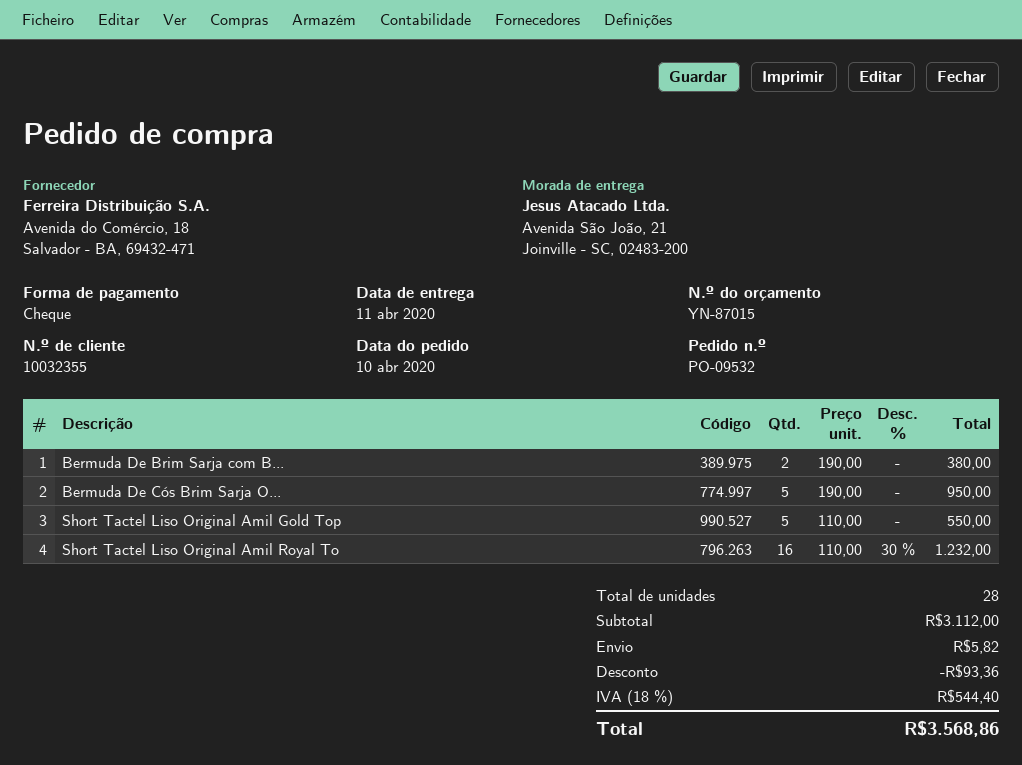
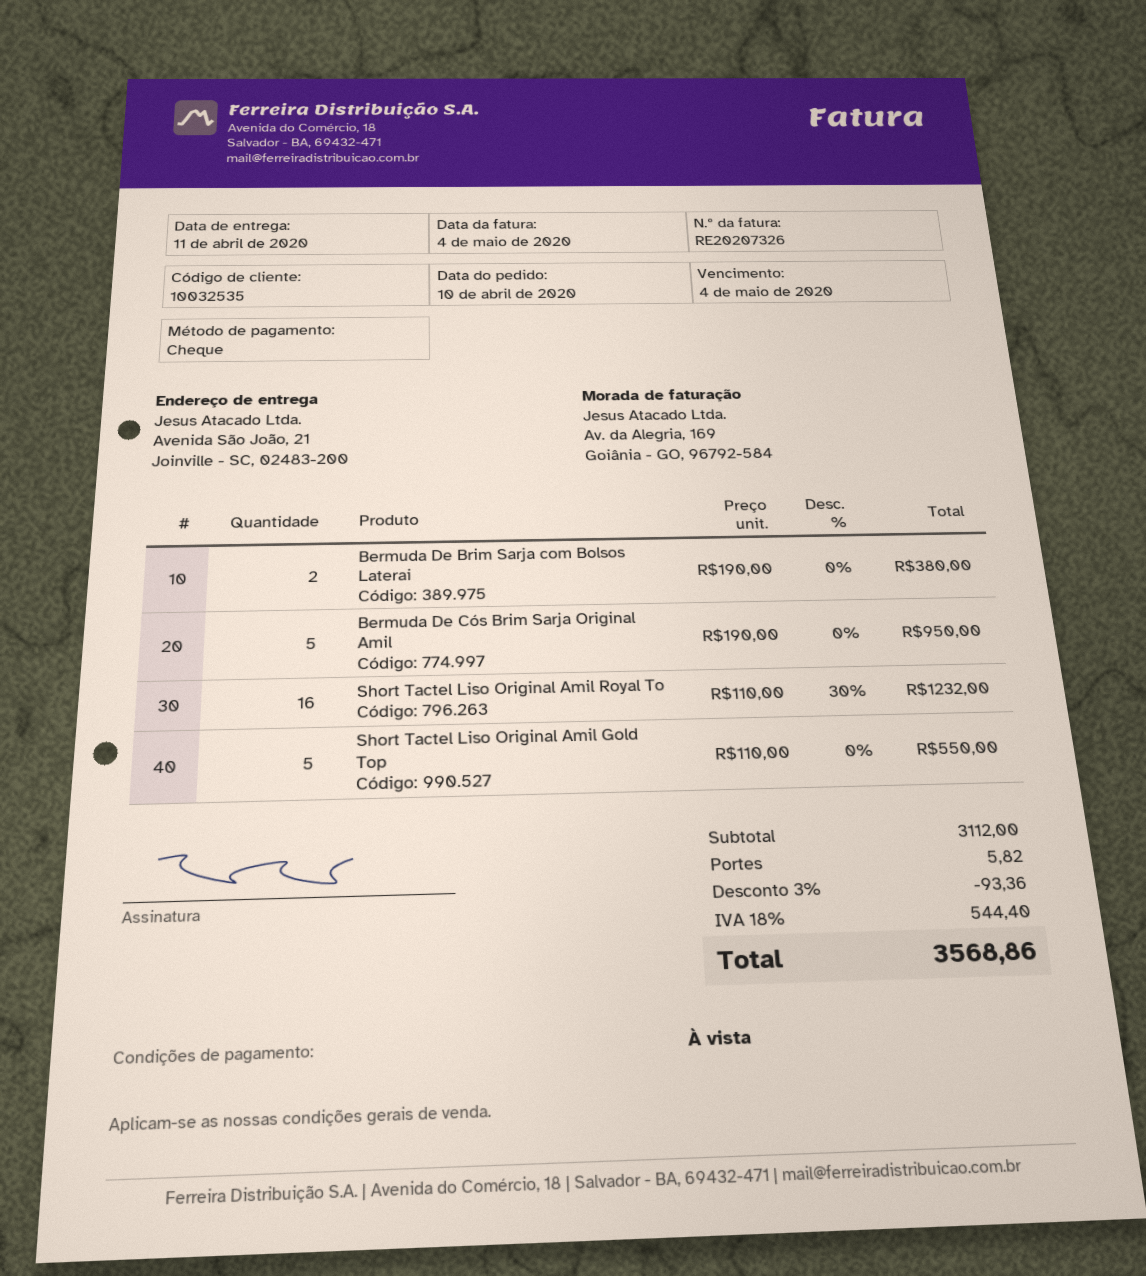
customer number: 10032355 -> 10032535

